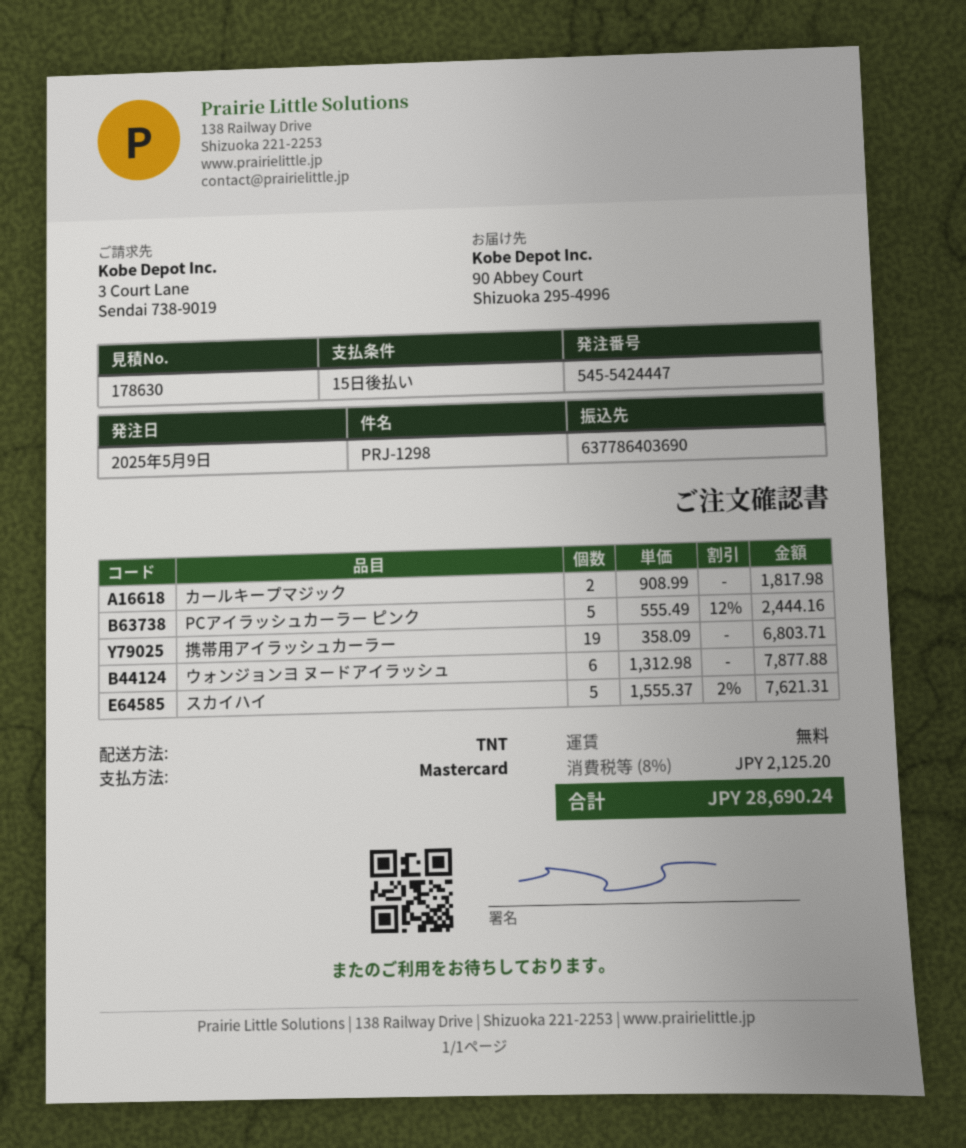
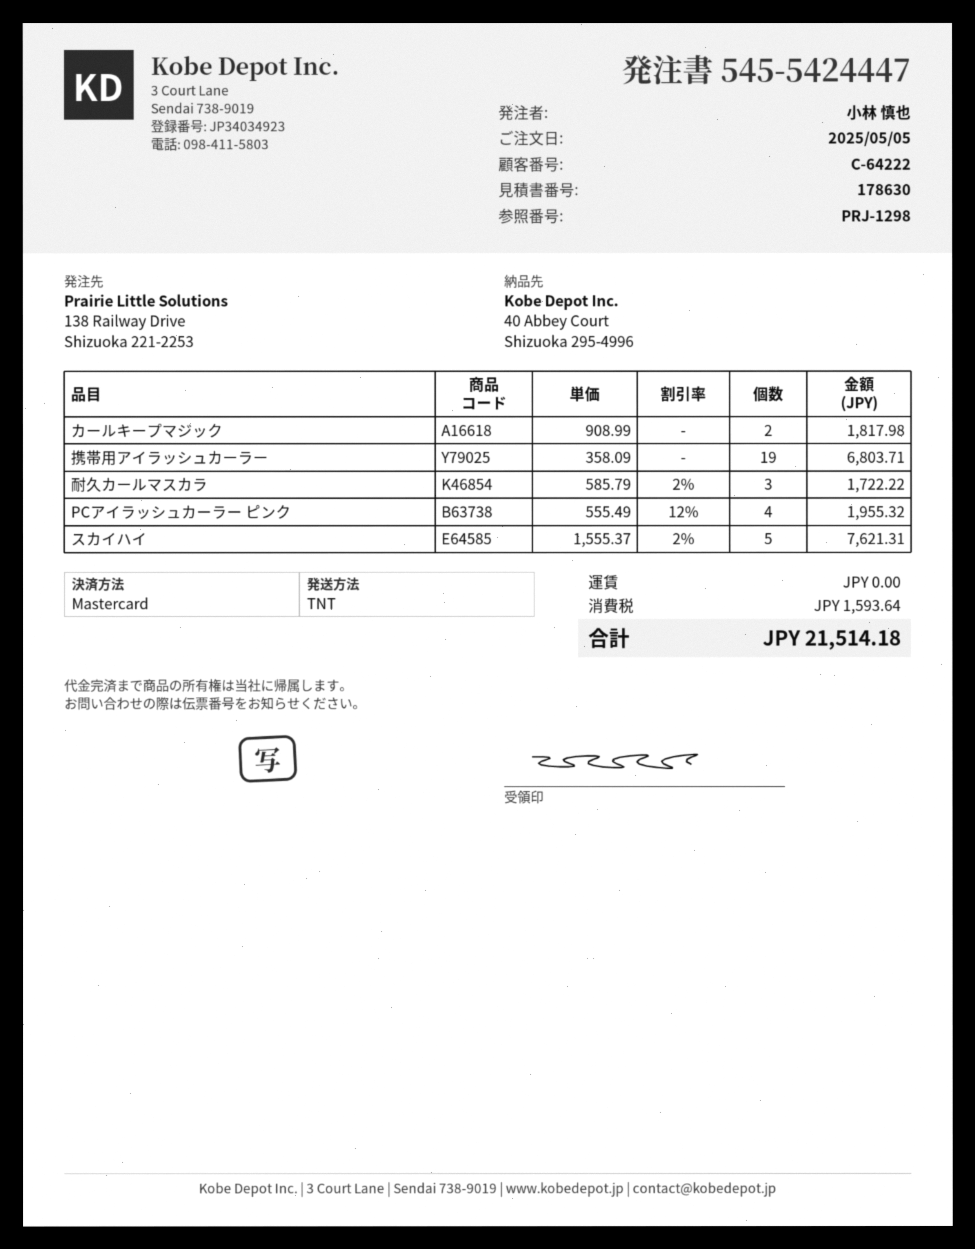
order date: 2025-05-09 -> 2025-05-05
ship to: 90 Abbey Court, Shizuoka 295-4996 -> 40 Abbey Court, Shizuoka 295-4996
PCアイラッシュカーラー ピンク: 5 x 555.49 - 12% = 2444.16 -> 4 x 555.49 - 12% = 1955.32
ウォンジョンヨ ヌードアイラッシュ: 6 x 1312.98 = 7877.88 -> none
耐久カールマスカラ: none -> 3 x 585.79 - 2% = 1722.22
tax: 2125.20 -> 1593.64
total: 28690.24 -> 21514.18

